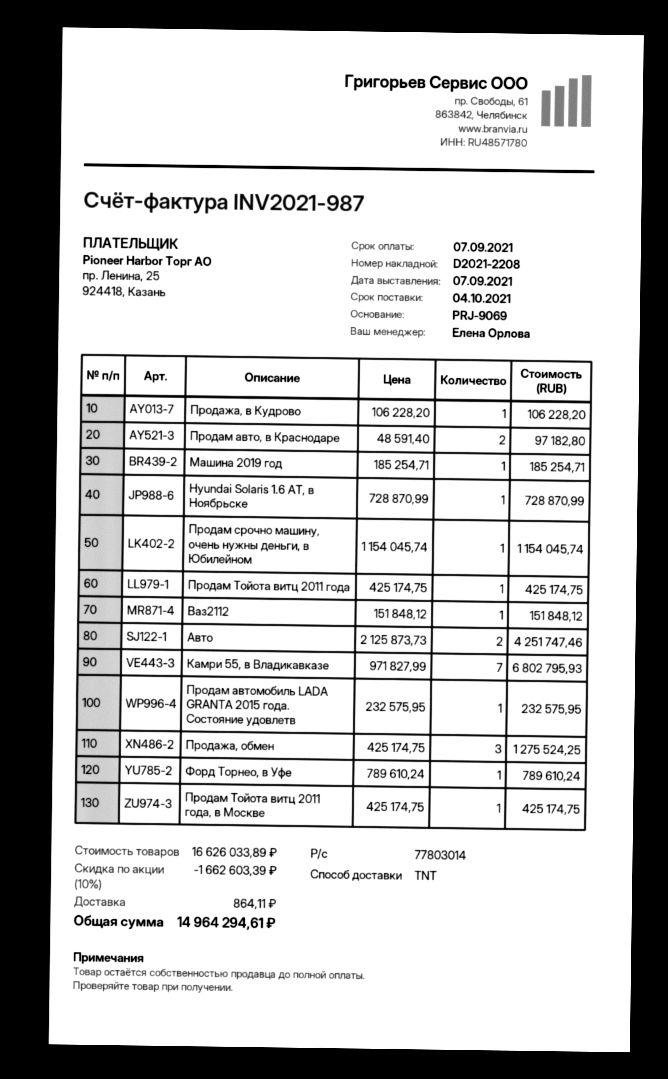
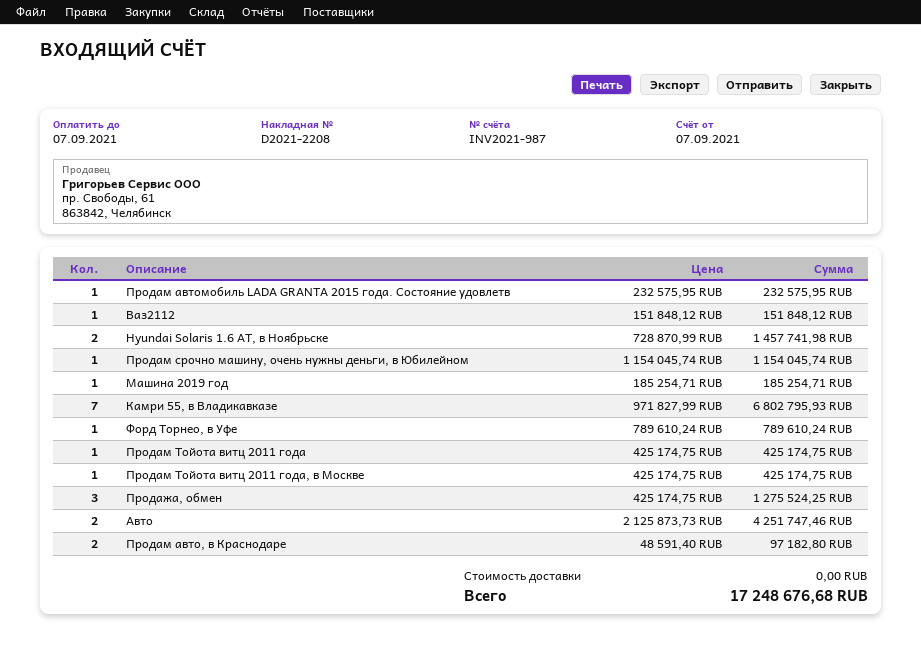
Продажа, в Кудрово: 1 x 106228.20 = 106228.20 -> none
Hyundai Solaris 1.6 AT, в Ноябрьске: 1 x 728870.99 = 728870.99 -> 2 x 728870.99 = 1457741.98
discount: 10% = 1662603.39 -> none
shipping: 864.11 -> 0.00
total: 14964294.61 -> 17248676.68

